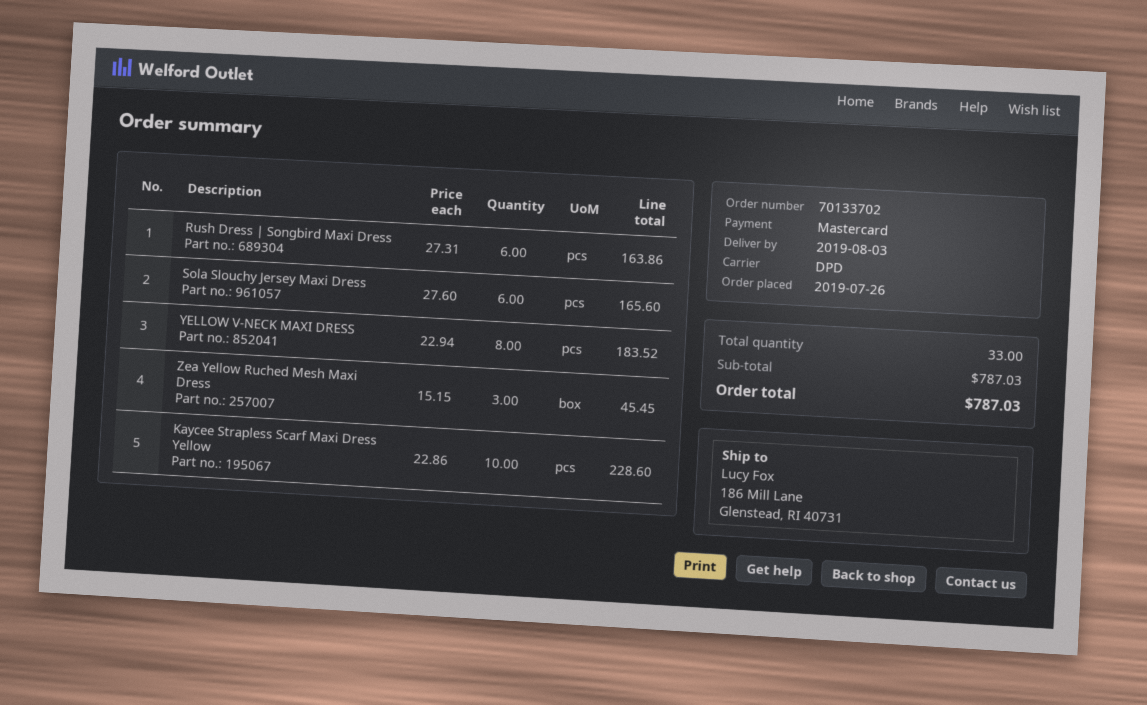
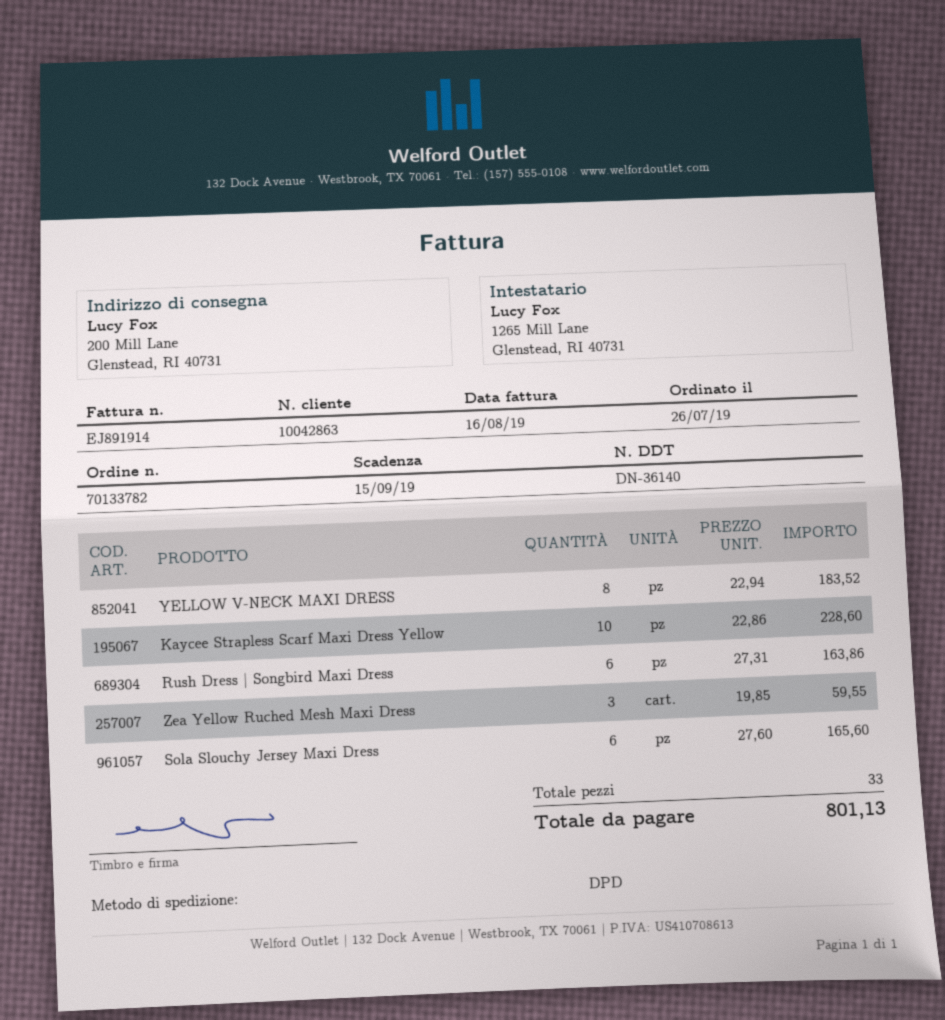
order number: 70133702 -> 70133782
ship to: 186 Mill Lane, Glenstead, RI 40731 -> 200 Mill Lane, Glenstead, RI 40731
Zea Yellow Ruched Mesh Maxi Dress: 3 x 15.15 = 45.45 -> 3 x 19.85 = 59.55
total: 787.03 -> 801.13

